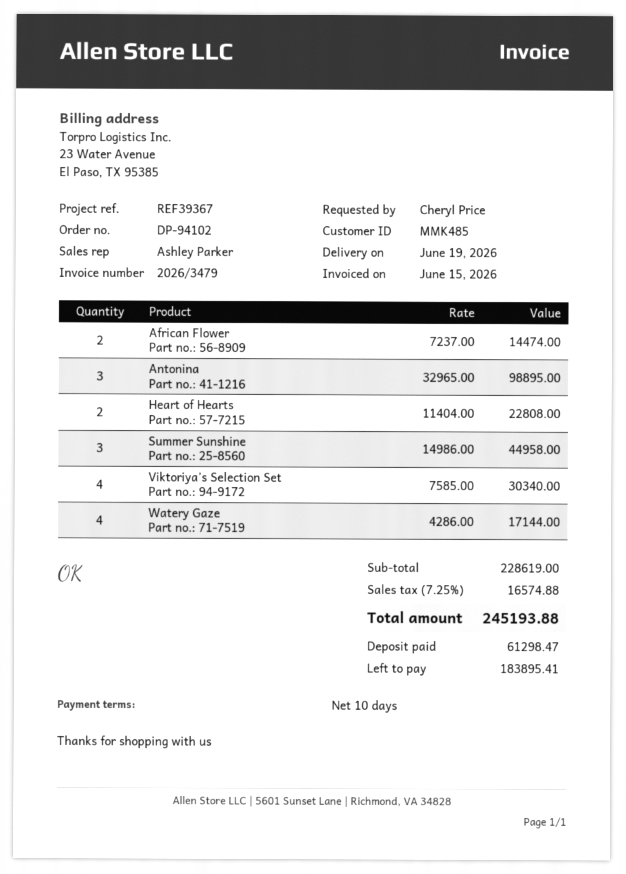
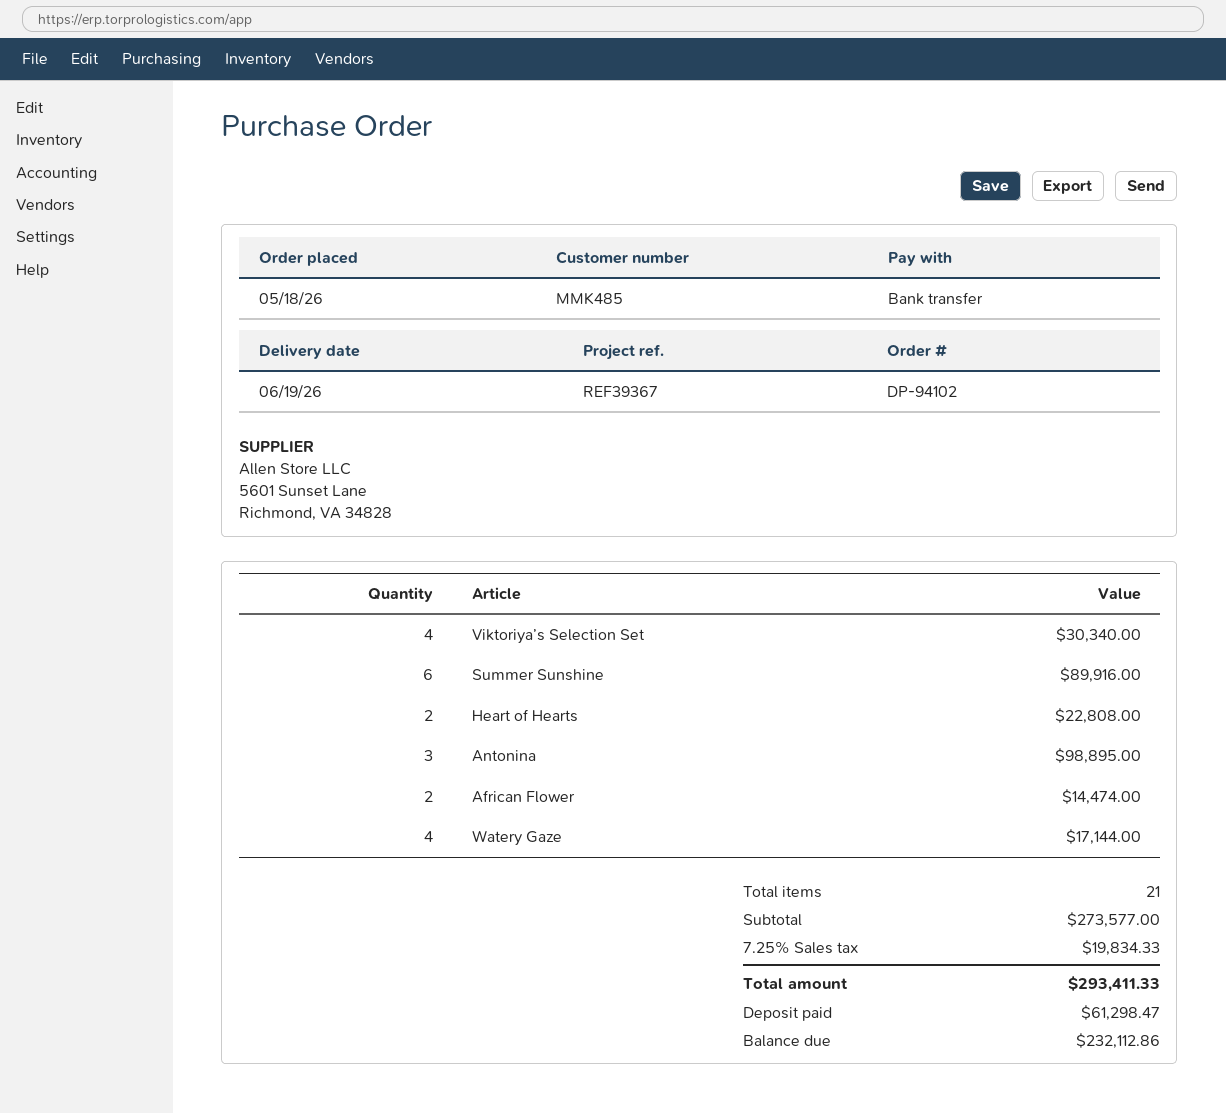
Summer Sunshine: 3 for 44958.00 -> 6 for 89916.00
subtotal: 228619.00 -> 273577.00
tax: 7.25% = 16574.88 -> 7.25% = 19834.33
total: 245193.88 -> 293411.33
balance: 183895.41 -> 232112.86

